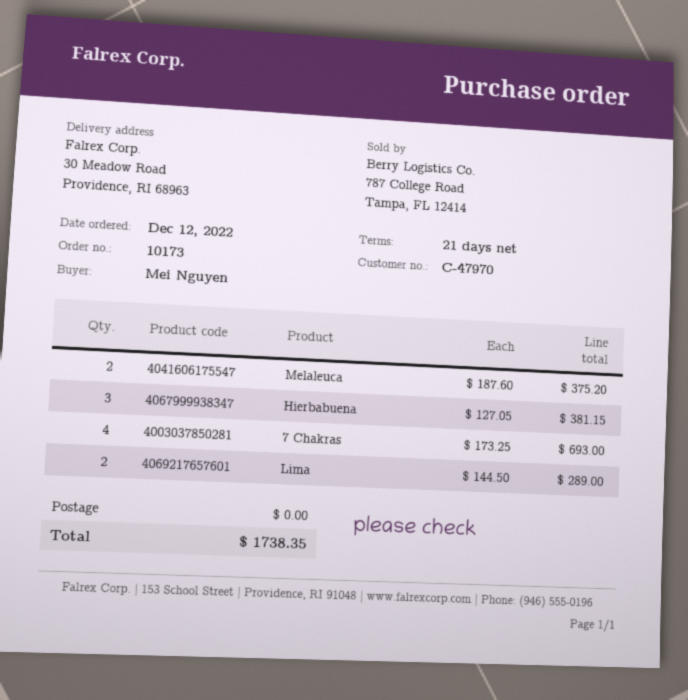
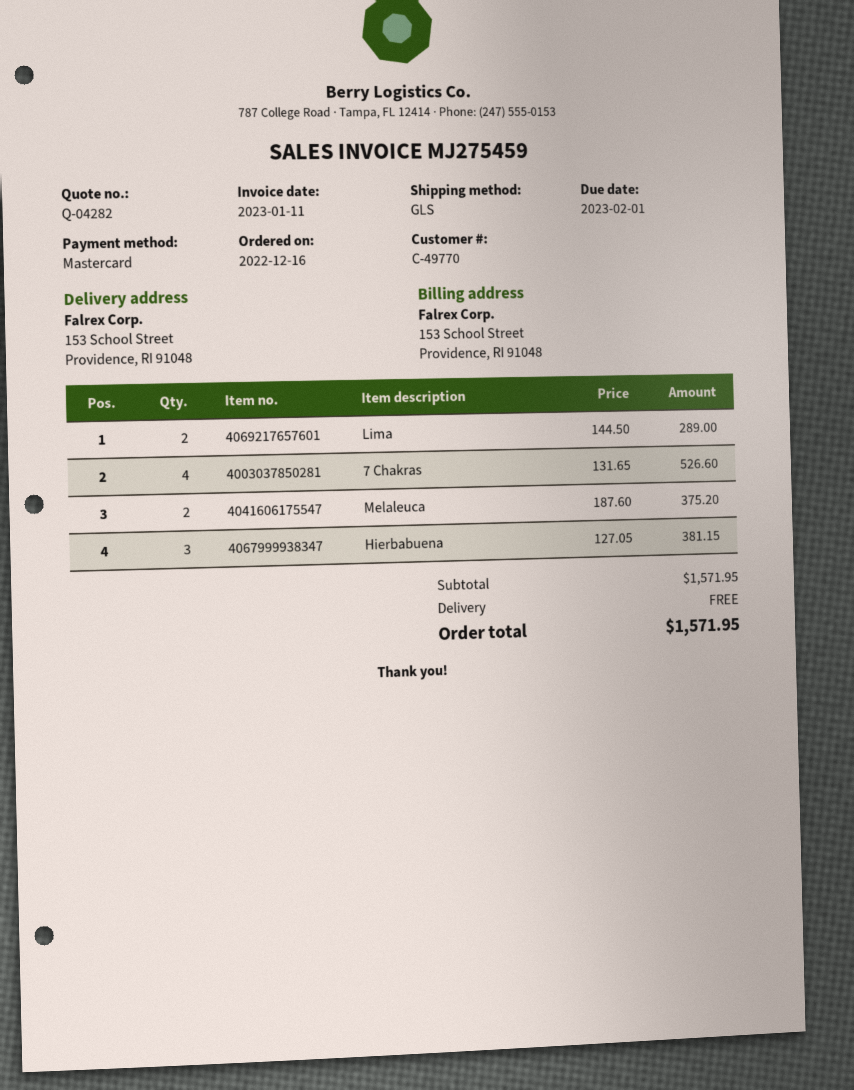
order date: 2022-12-12 -> 2022-12-16
customer number: C-47970 -> C-49770
ship to: 30 Meadow Road, Providence, RI 68963 -> 153 School Street, Providence, RI 91048
7 Chakras: 4 x 173.25 = 693.00 -> 4 x 131.65 = 526.60
total: 1738.35 -> 1571.95

